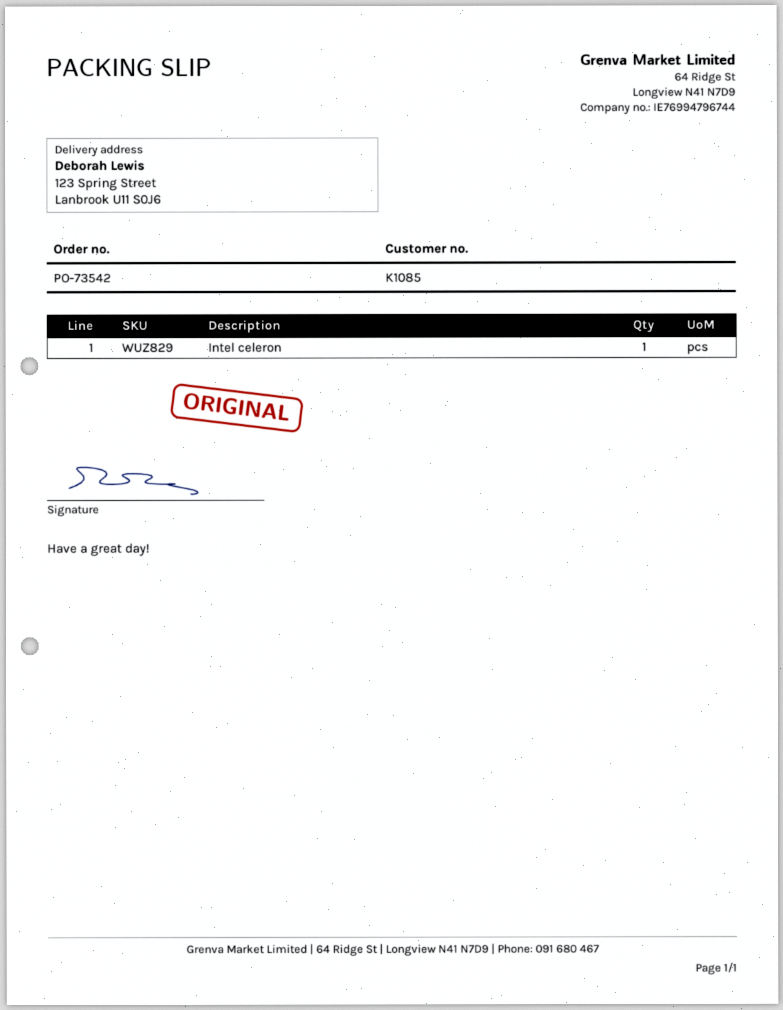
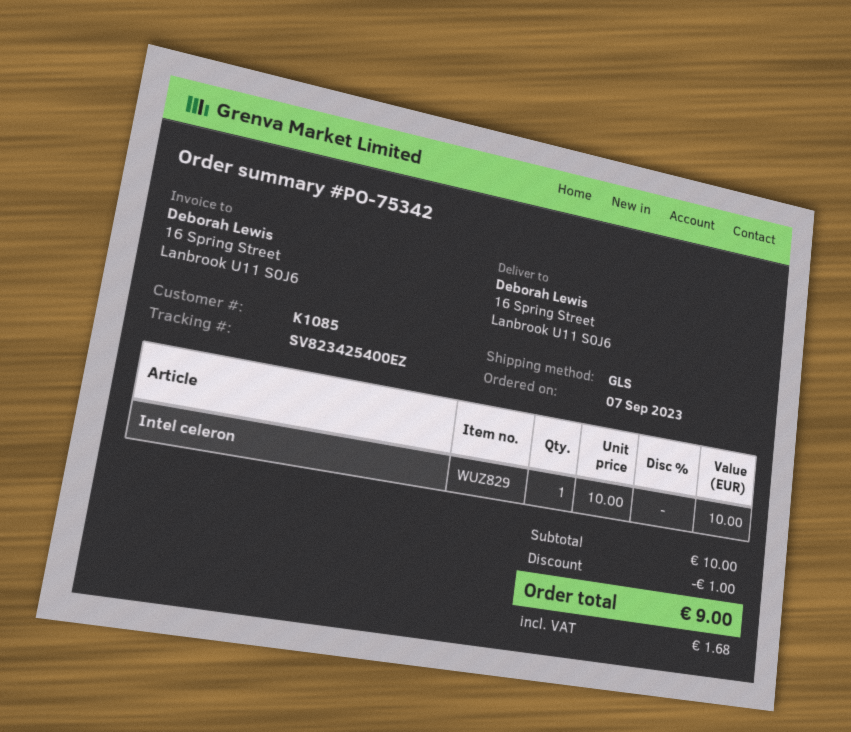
order number: PO-73542 -> PO-75342
ship to: 123 Spring Street, Lanbrook U11 S0J6 -> 16 Spring Street, Lanbrook U11 S0J6

